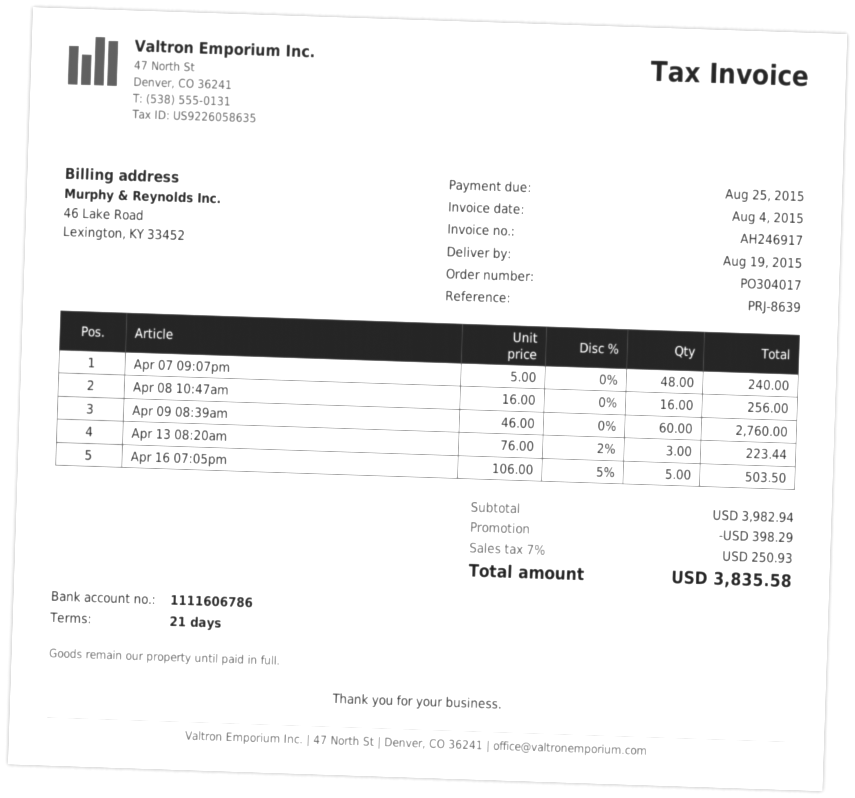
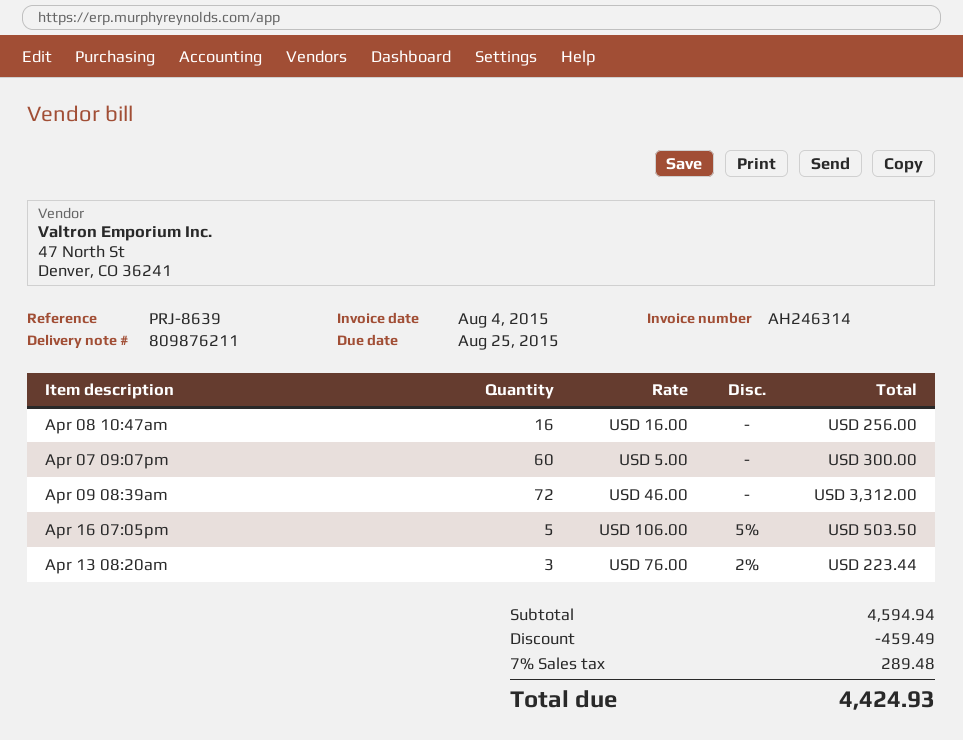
invoice number: AH246917 -> AH246314
Apr 07 09:07pm: 48 x 5.00 = 240.00 -> 60 x 5.00 = 300.00
Apr 09 08:39am: 60 x 46.00 = 2760.00 -> 72 x 46.00 = 3312.00
subtotal: 3982.94 -> 4594.94
discount: 398.29 -> 459.49
tax: 7% = 250.93 -> 7% = 289.48
total: 3835.58 -> 4424.93

